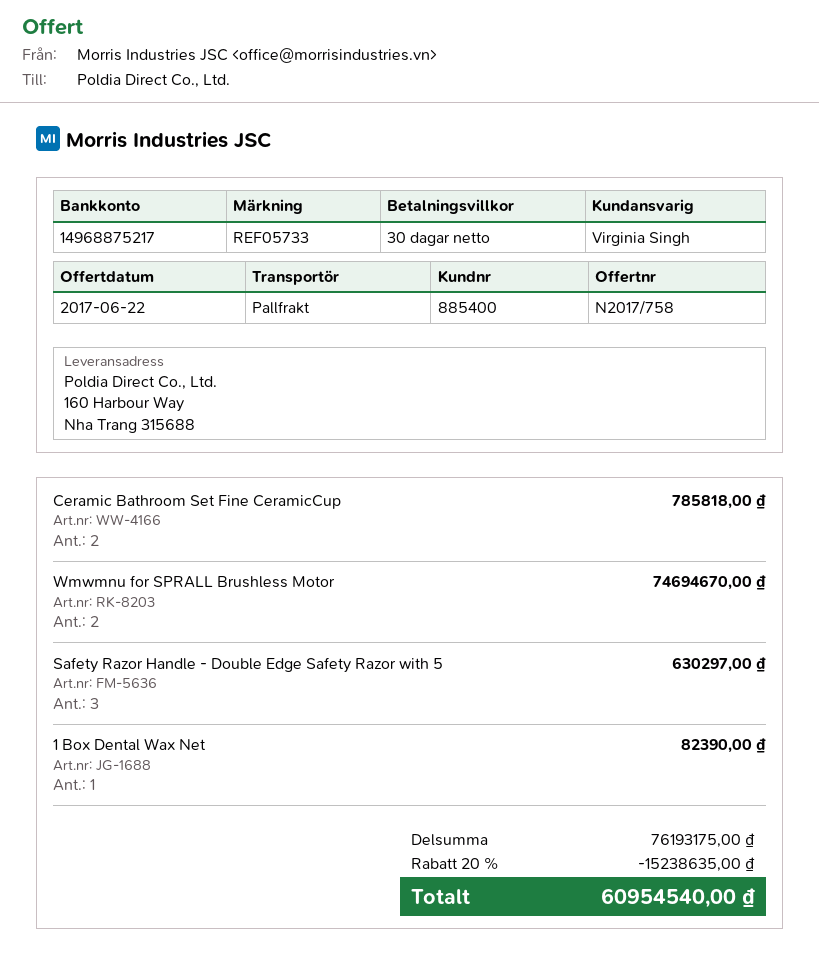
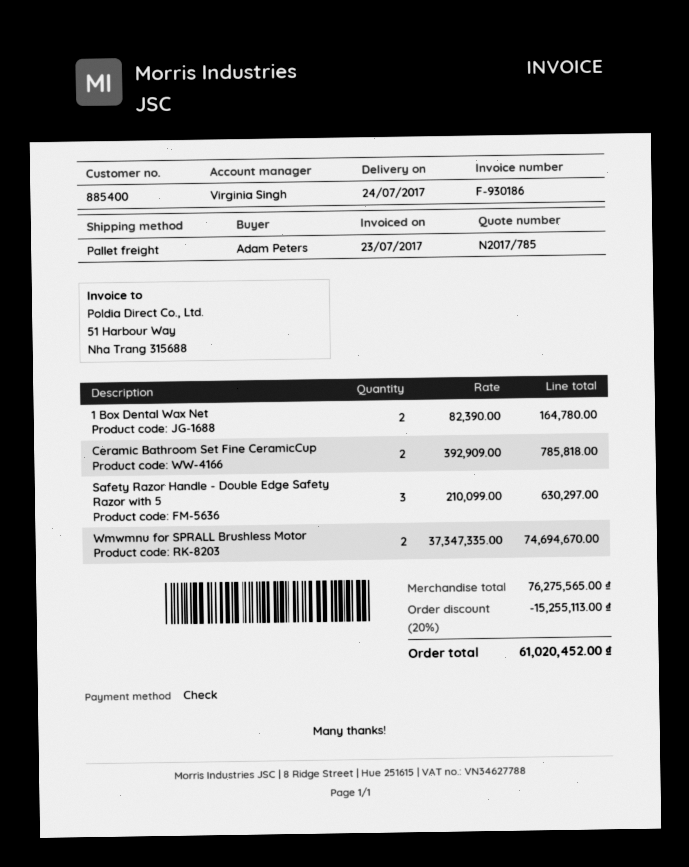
quote number: N2017/758 -> N2017/785
1 Box Dental Wax Net: 1 for 82390.00 -> 2 for 164780.00
subtotal: 76193175.00 -> 76275565.00
discount: 20% = 15238635.00 -> 20% = 15255113.00
total: 60954540.00 -> 61020452.00

